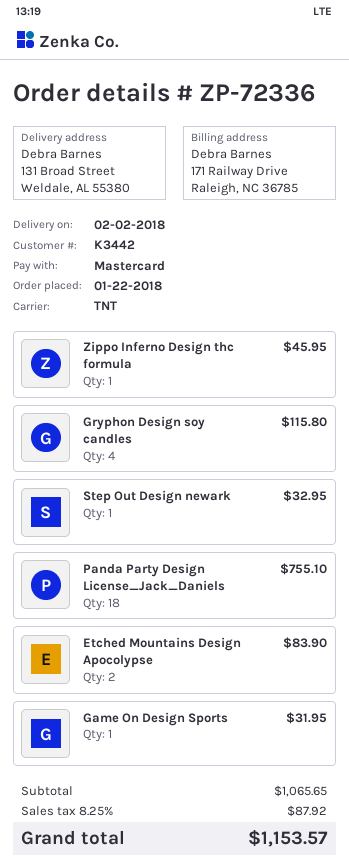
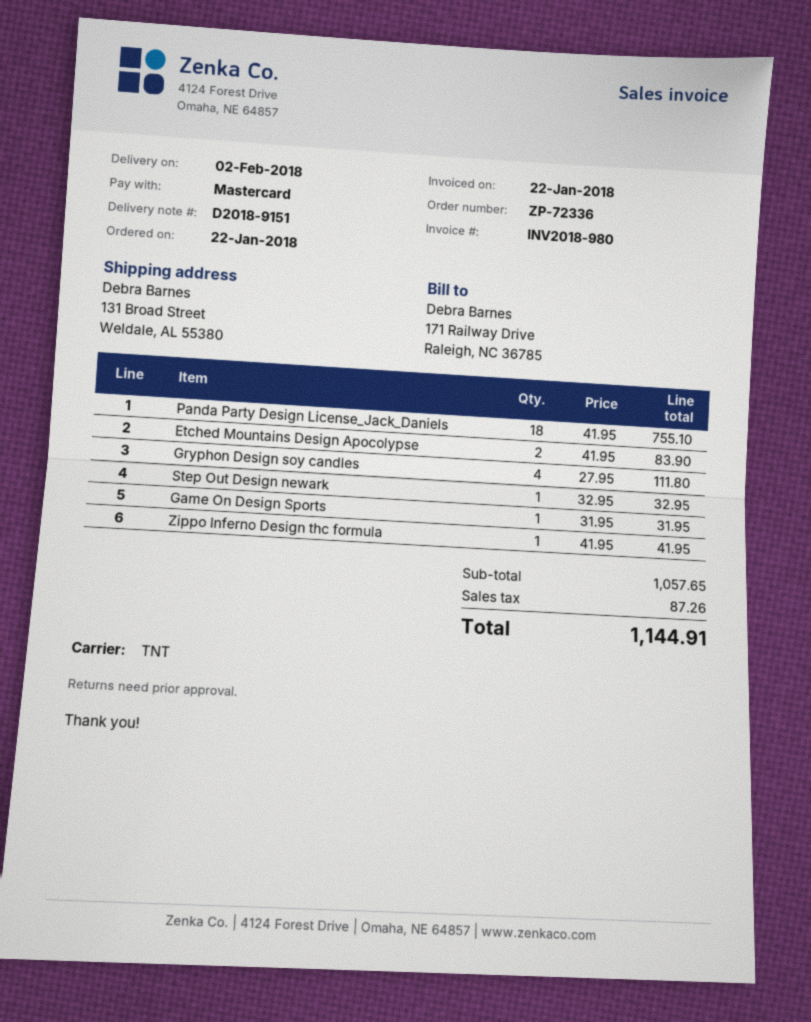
Zippo Inferno Design thc formula: 1 for 45.95 -> 1 for 41.95
Gryphon Design soy candles: 4 for 115.80 -> 4 for 111.80
subtotal: 1065.65 -> 1057.65
tax: 87.92 -> 87.26
total: 1153.57 -> 1144.91

